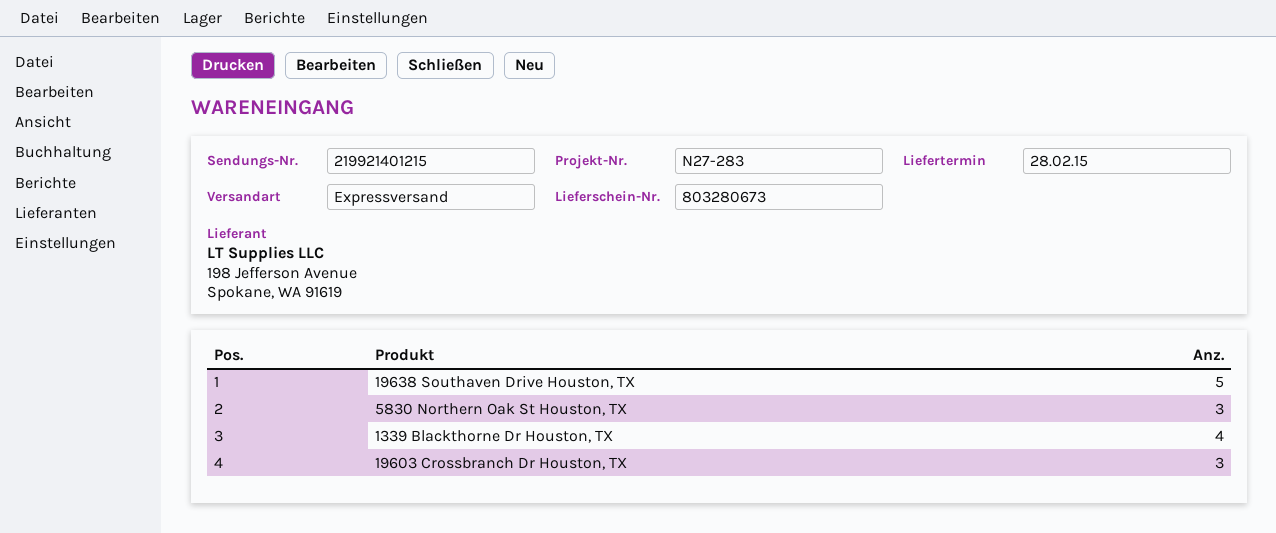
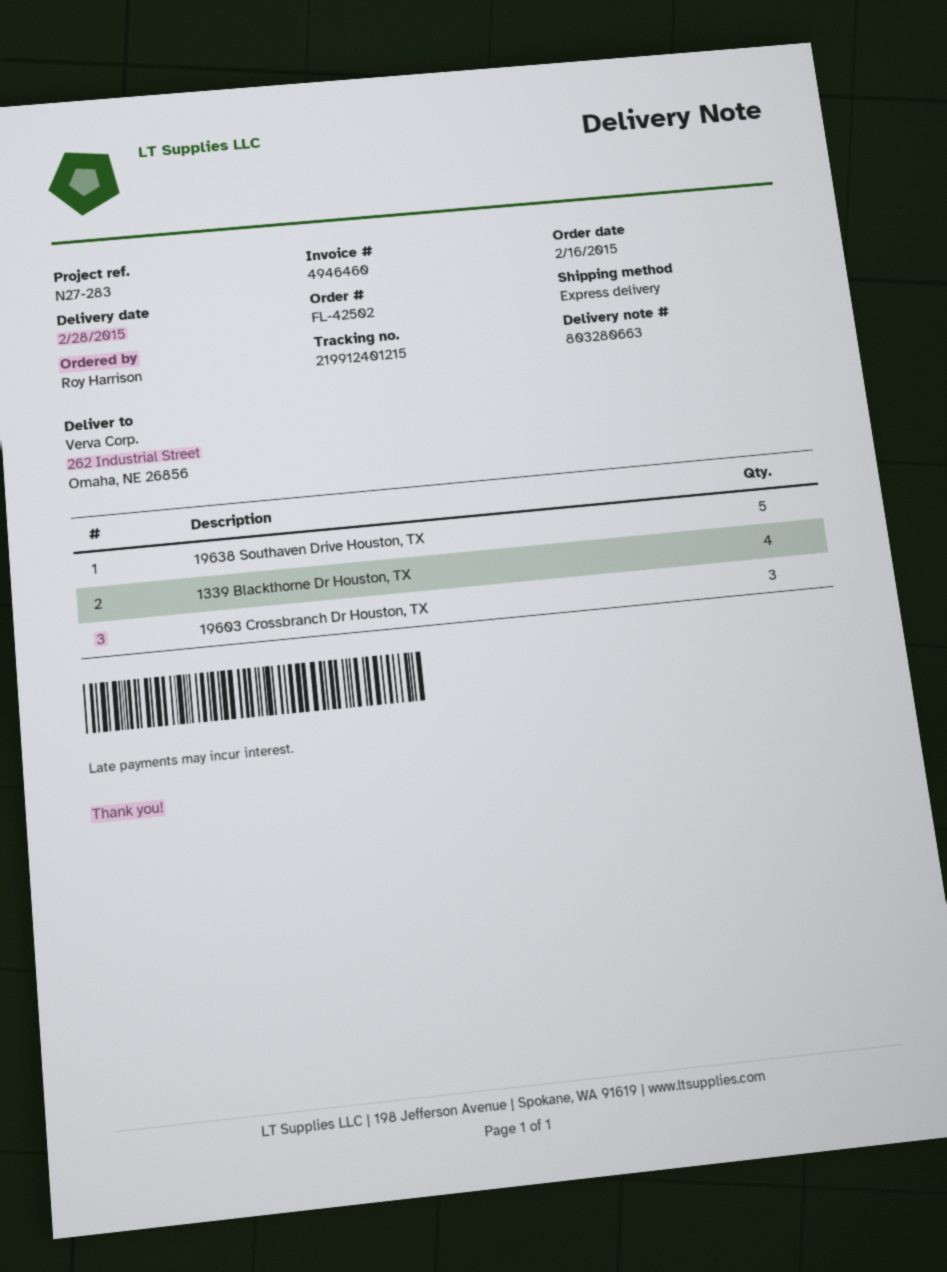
delivery note number: 803280673 -> 803280663
tracking number: 219921401215 -> 219912401215
5830 Northern Oak St Houston, TX: 3 -> none

